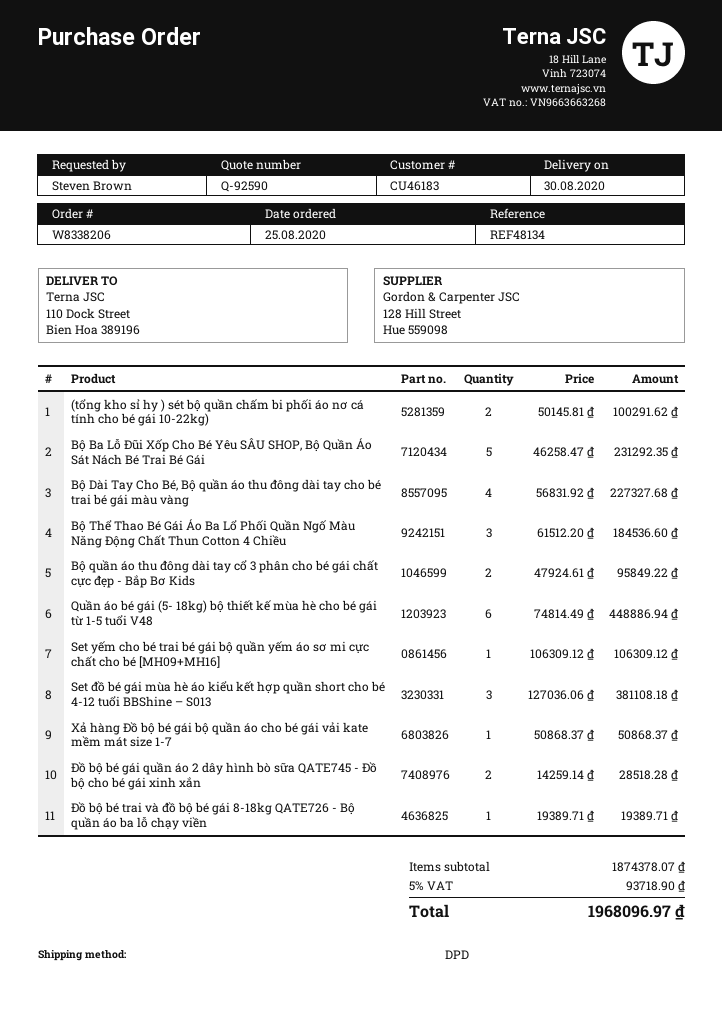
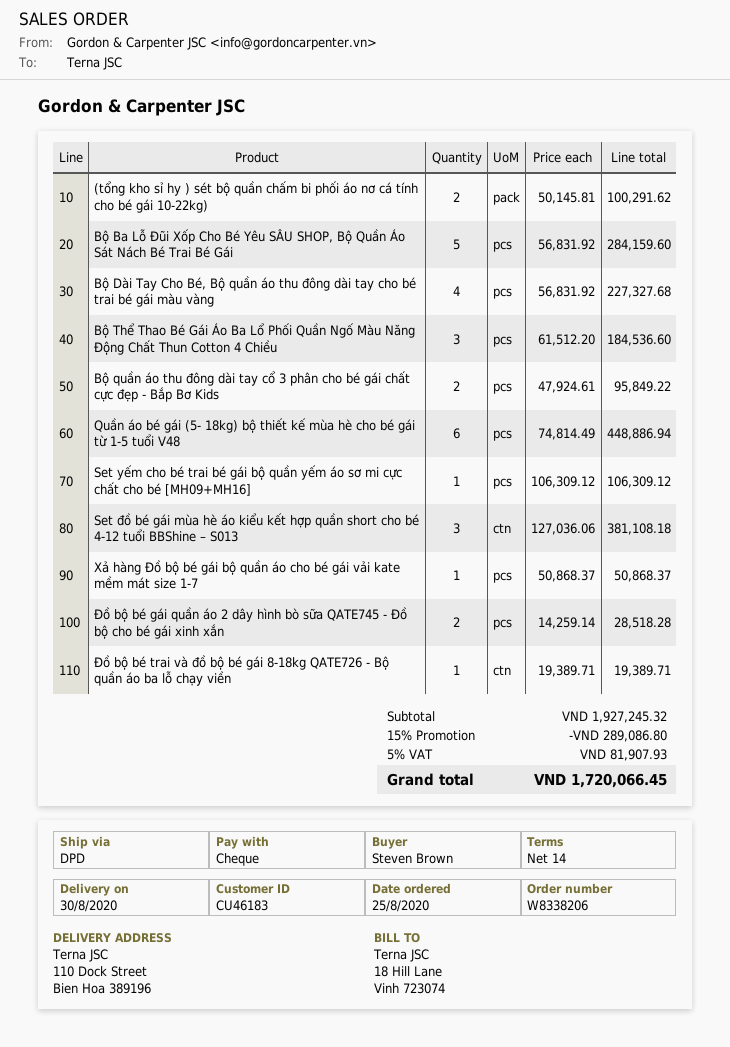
Bộ Ba Lỗ Đũi Xốp Cho Bé Yêu SÂU SHOP, Bộ Quần Áo Sát Nách Bé Trai Bé Gái: 5 x 46258.47 = 231292.35 -> 5 x 56831.92 = 284159.60
subtotal: 1874378.07 -> 1927245.32
discount: none -> 15% = 289086.80
tax: 5% = 93718.90 -> 5% = 81907.93
total: 1968096.97 -> 1720066.45

